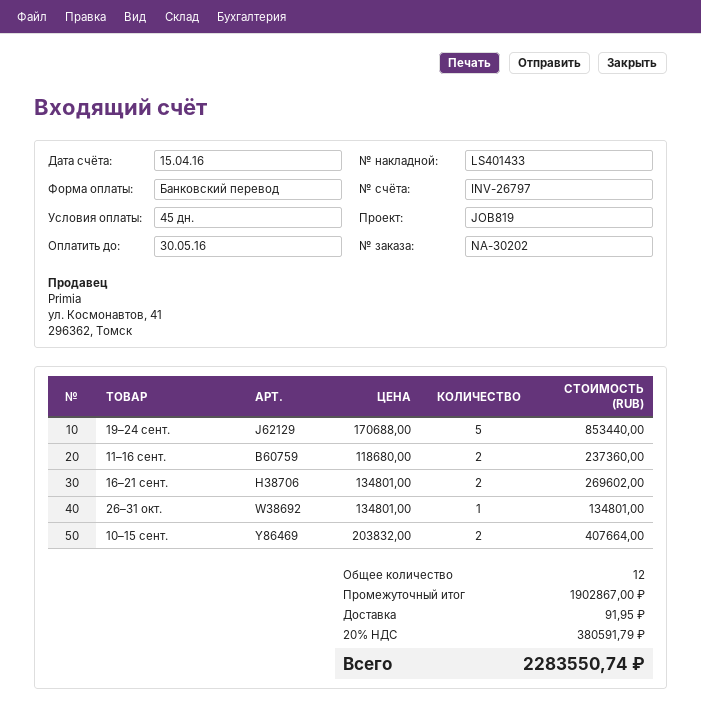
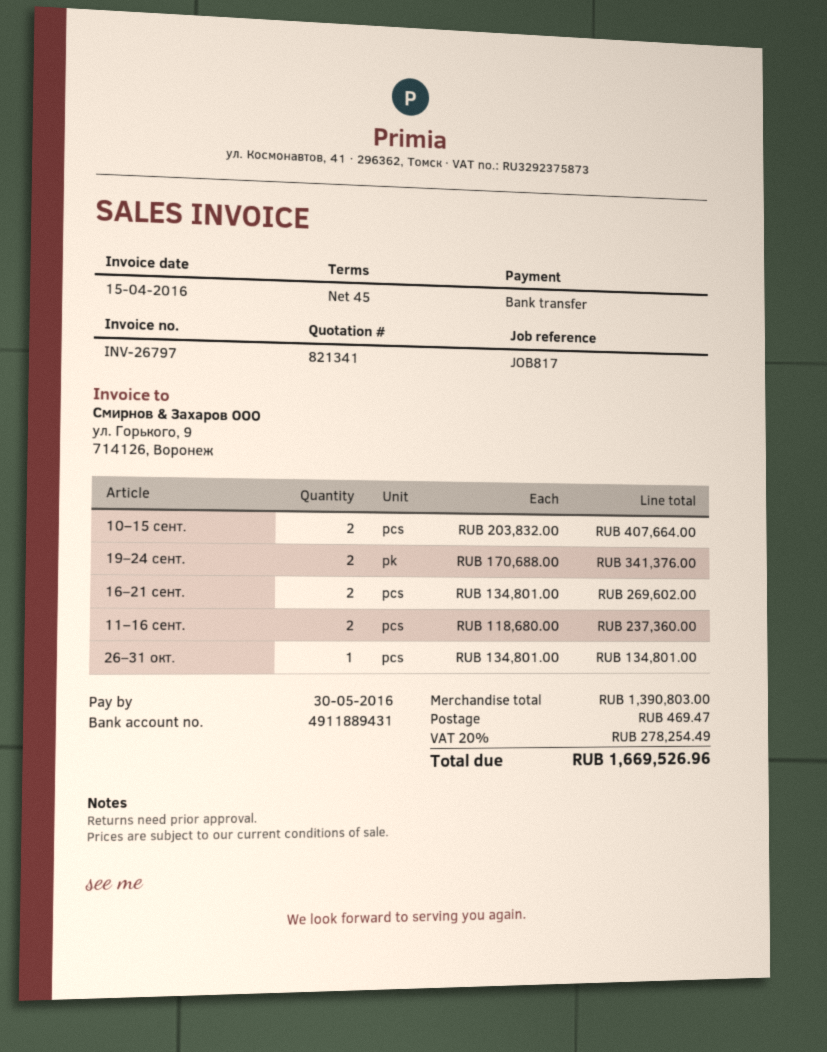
reference: JOB819 -> JOB817
19–24 сент.: 5 x 170688.00 = 853440.00 -> 2 x 170688.00 = 341376.00
subtotal: 1902867.00 -> 1390803.00
shipping: 91.95 -> 469.47
tax: 20% = 380591.79 -> 20% = 278254.49
total: 2283550.74 -> 1669526.96

